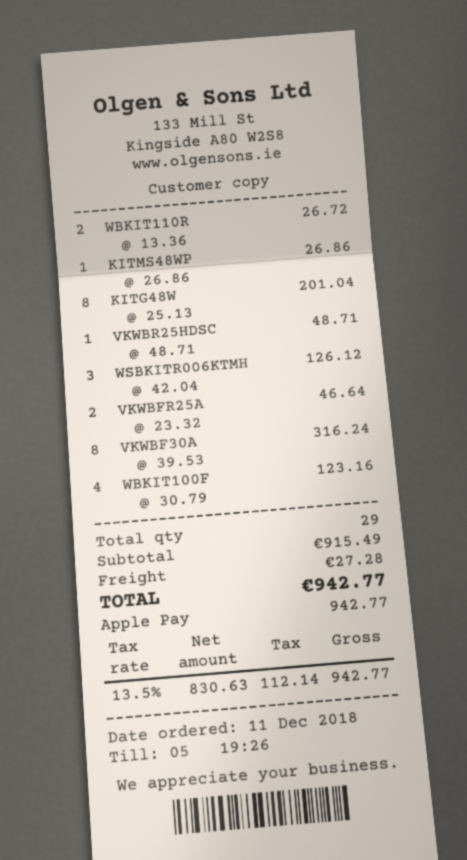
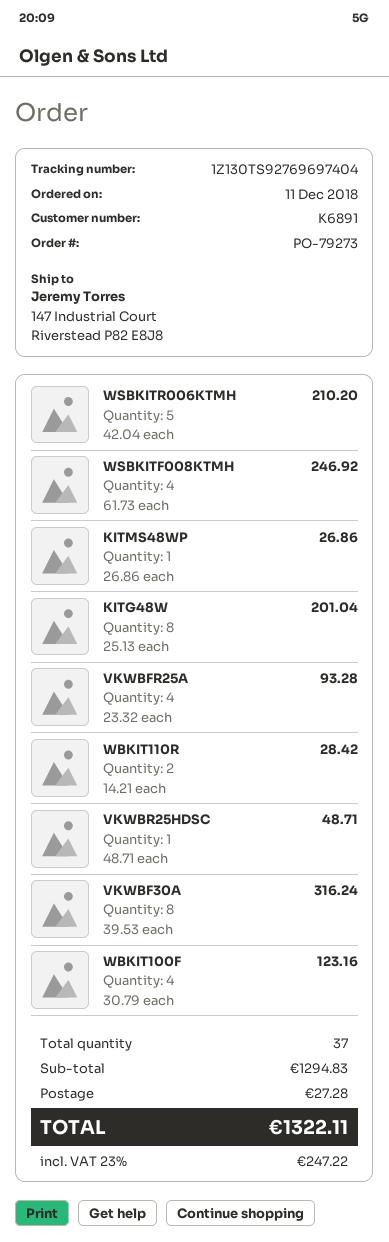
WBKIT110R: 2 x 13.36 = 26.72 -> 2 x 14.21 = 28.42
WSBKITR006KTMH: 3 x 42.04 = 126.12 -> 5 x 42.04 = 210.20
VKWBFR25A: 2 x 23.32 = 46.64 -> 4 x 23.32 = 93.28
WSBKITF008KTMH: none -> 4 x 61.73 = 246.92
total quantity: 29 -> 37
subtotal: 915.49 -> 1294.83
tax: 13.5% = 112.14 -> 23% = 247.22
total: 942.77 -> 1322.11

